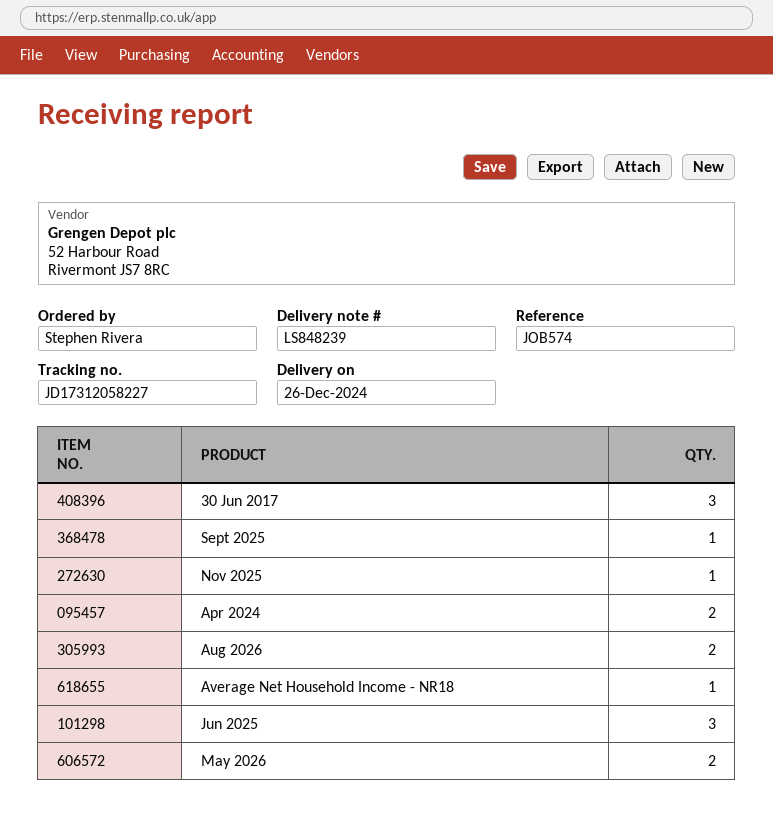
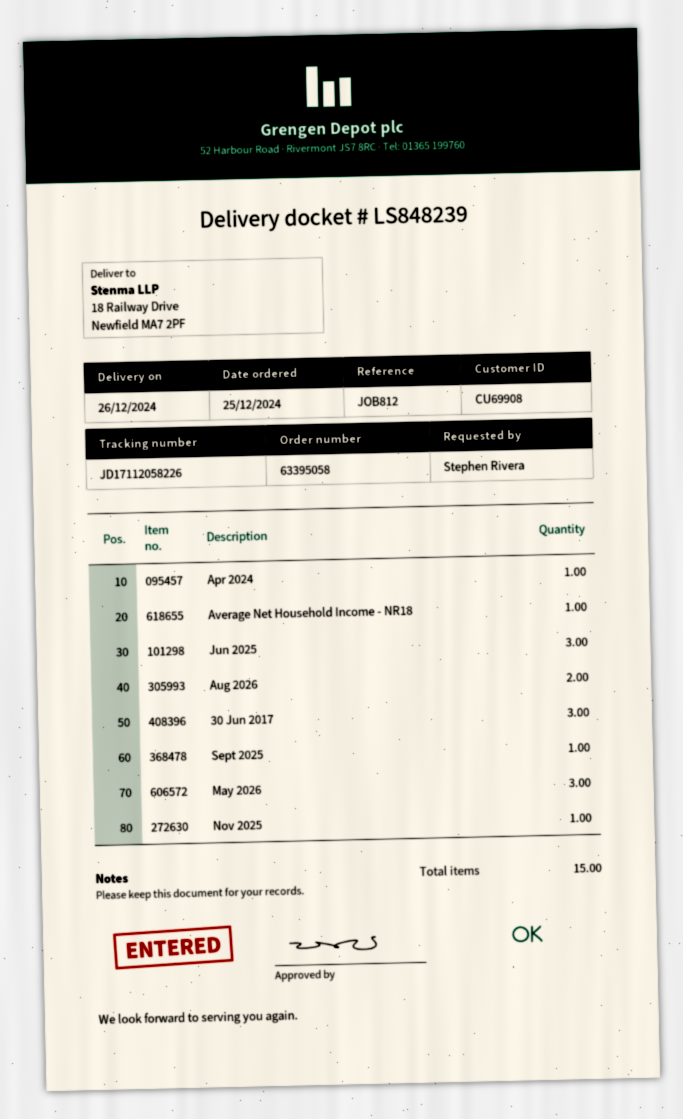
reference: JOB574 -> JOB812
tracking number: JD17312058227 -> JD17112058226
Apr 2024: 2 -> 1
May 2026: 2 -> 3

